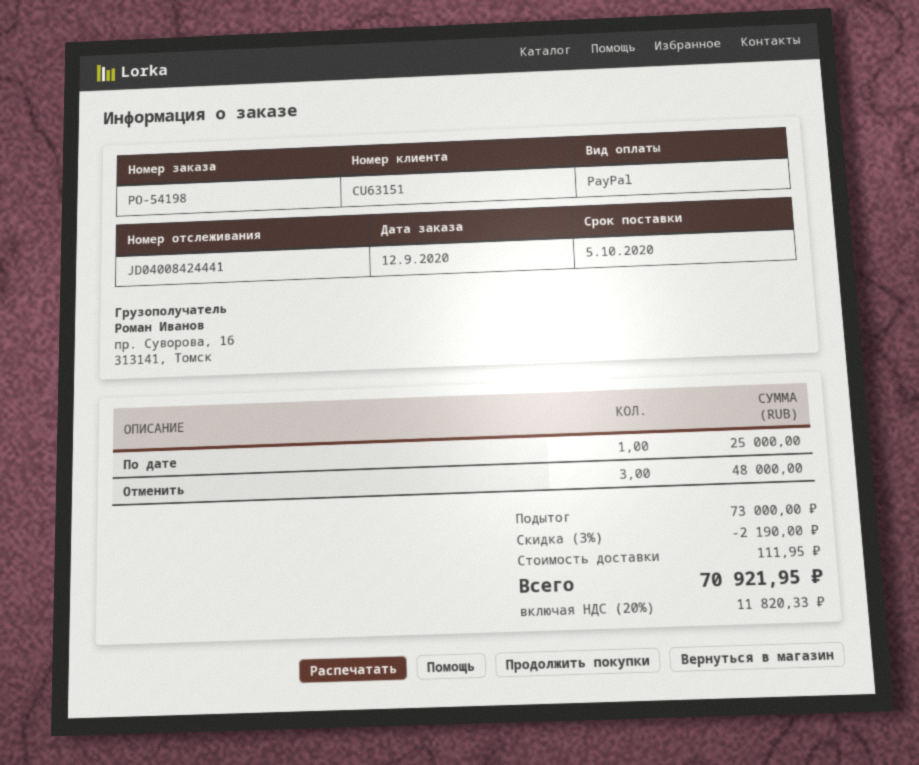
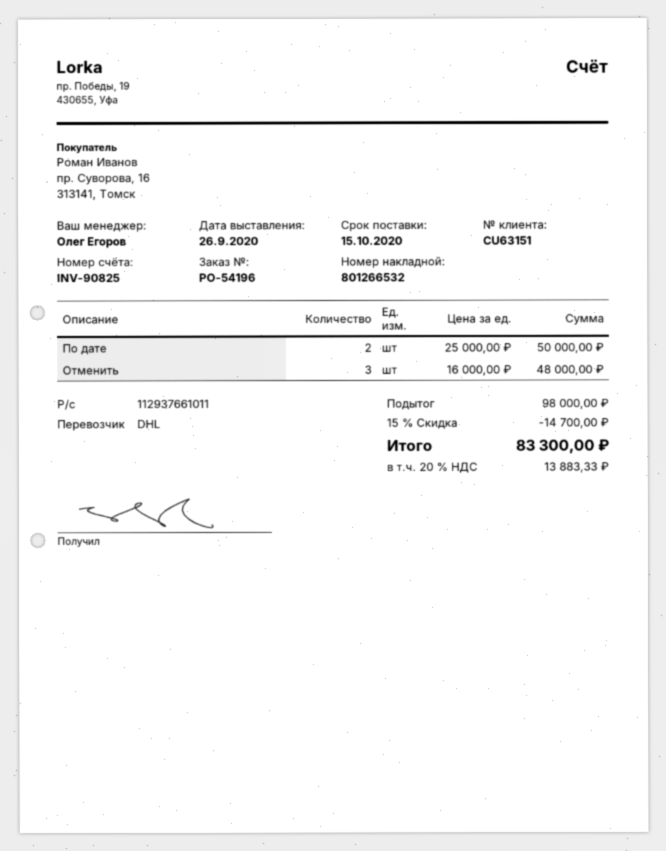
order number: PO-54198 -> PO-54196
delivery date: 2020-10-05 -> 2020-10-15
По дате: 1 for 25000.00 -> 2 for 50000.00
subtotal: 73000.00 -> 98000.00
discount: 3% = 2190.00 -> 15% = 14700.00
shipping: 111.95 -> none
tax: 20% = 11820.33 -> 20% = 13883.33
total: 70921.95 -> 83300.00

